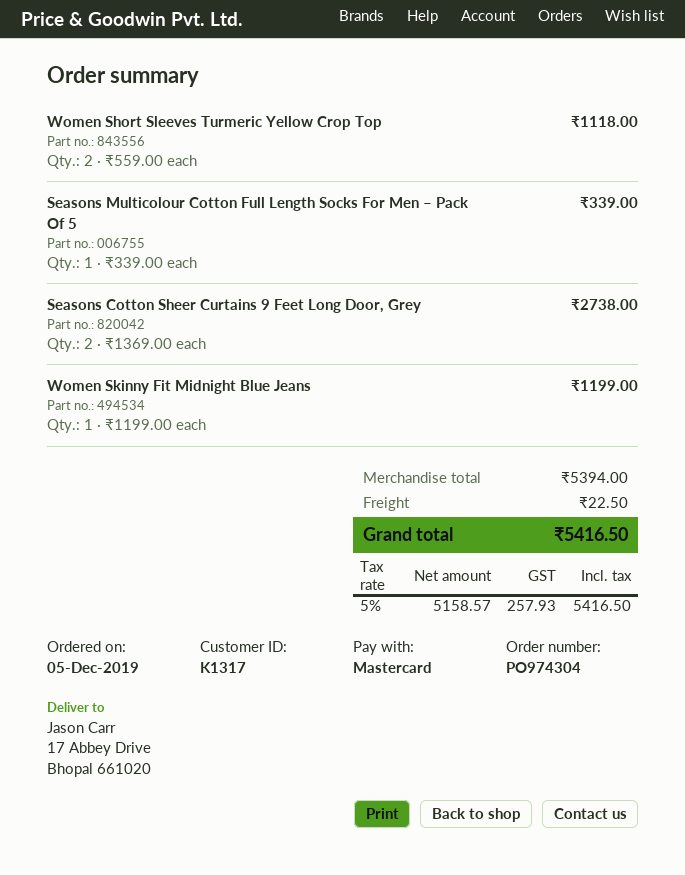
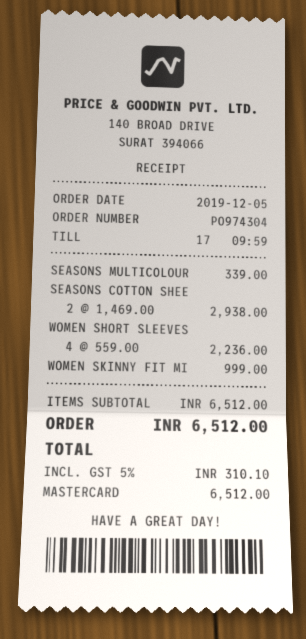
Women Short Sleeves Turmeric Yellow Crop Top: 2 x 559.00 = 1118.00 -> 4 x 559.00 = 2236.00
Seasons Cotton Sheer Curtains 9 Feet Long Door, Grey: 2 x 1369.00 = 2738.00 -> 2 x 1469.00 = 2938.00
Women Skinny Fit Midnight Blue Jeans: 1 x 1199.00 = 1199.00 -> 1 x 999.00 = 999.00
subtotal: 5394.00 -> 6512.00
shipping: 22.50 -> none
tax: 5% = 257.93 -> 5% = 310.10
total: 5416.50 -> 6512.00

